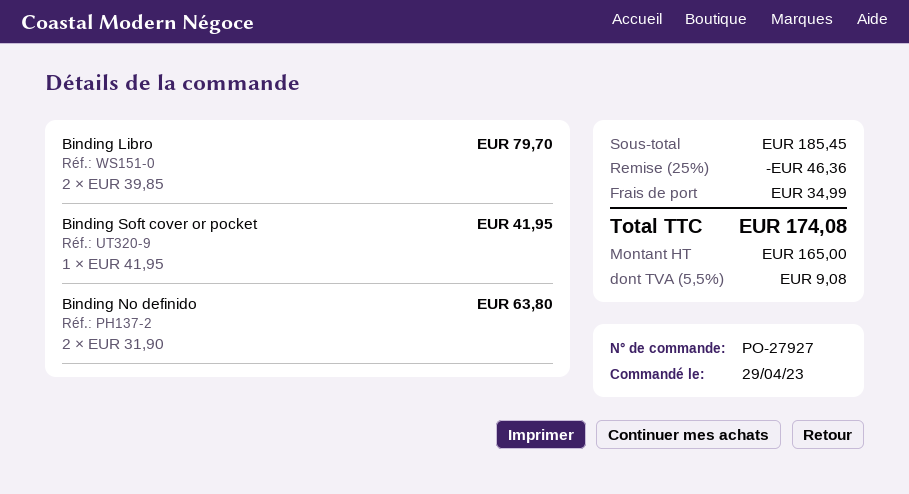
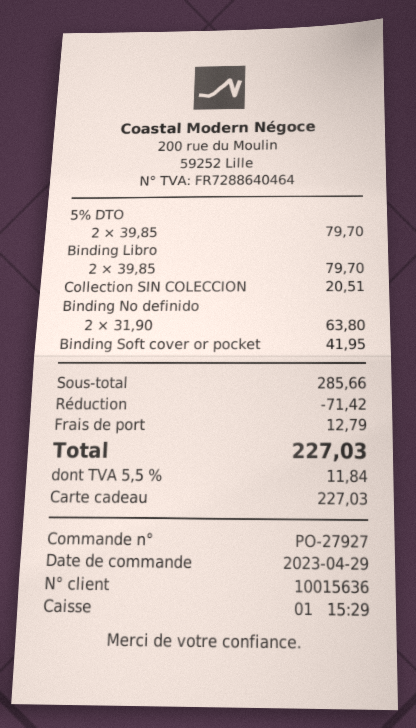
5% DTO: none -> 2 x 39.85 = 79.70
Collection SIN COLECCION: none -> 1 x 20.51 = 20.51
subtotal: 185.45 -> 285.66
discount: 46.36 -> 71.42
shipping: 34.99 -> 12.79
tax: 5.5% = 9.08 -> 5.5% = 11.84
total: 174.08 -> 227.03

